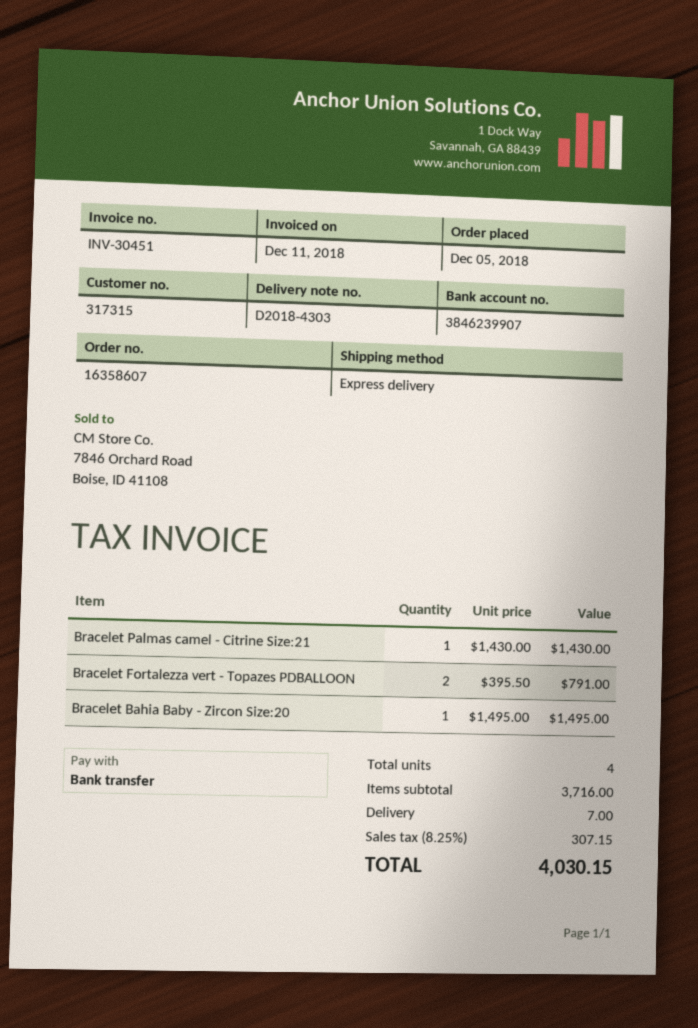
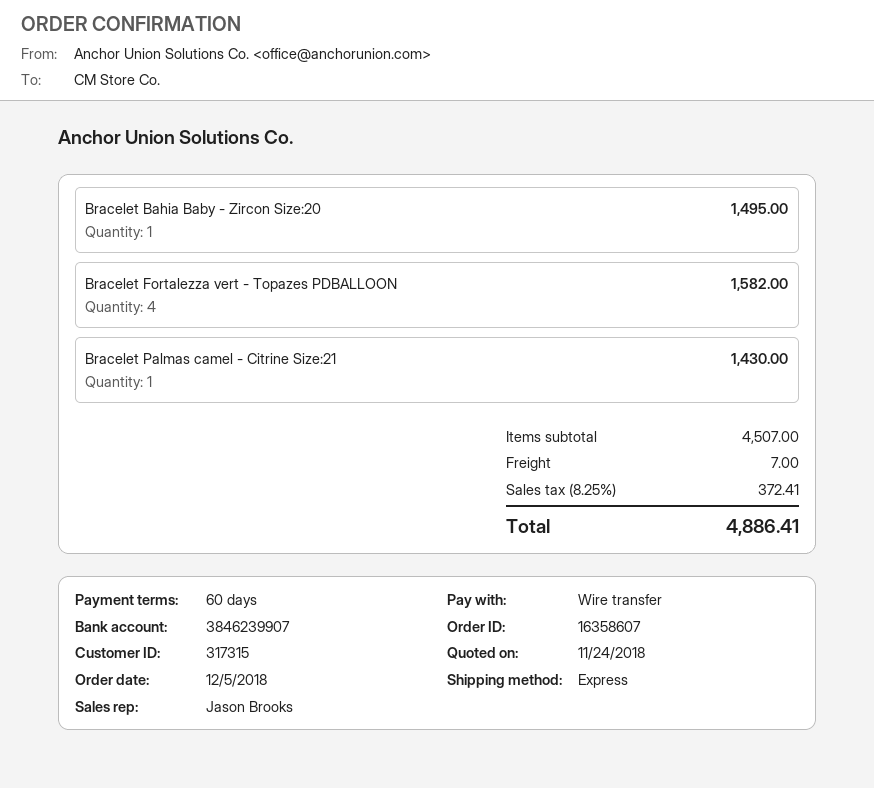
Bracelet Fortalezza vert - Topazes PDBALLOON: 2 for 791.00 -> 4 for 1582.00
subtotal: 3716.00 -> 4507.00
tax: 8.25% = 307.15 -> 8.25% = 372.41
total: 4030.15 -> 4886.41

